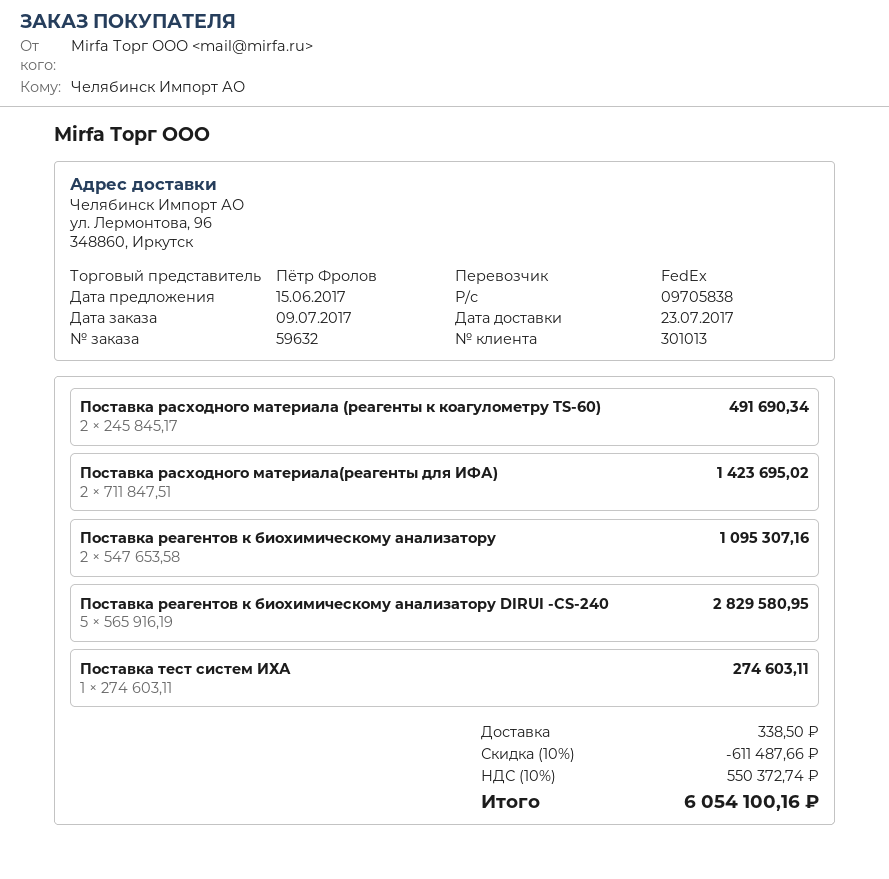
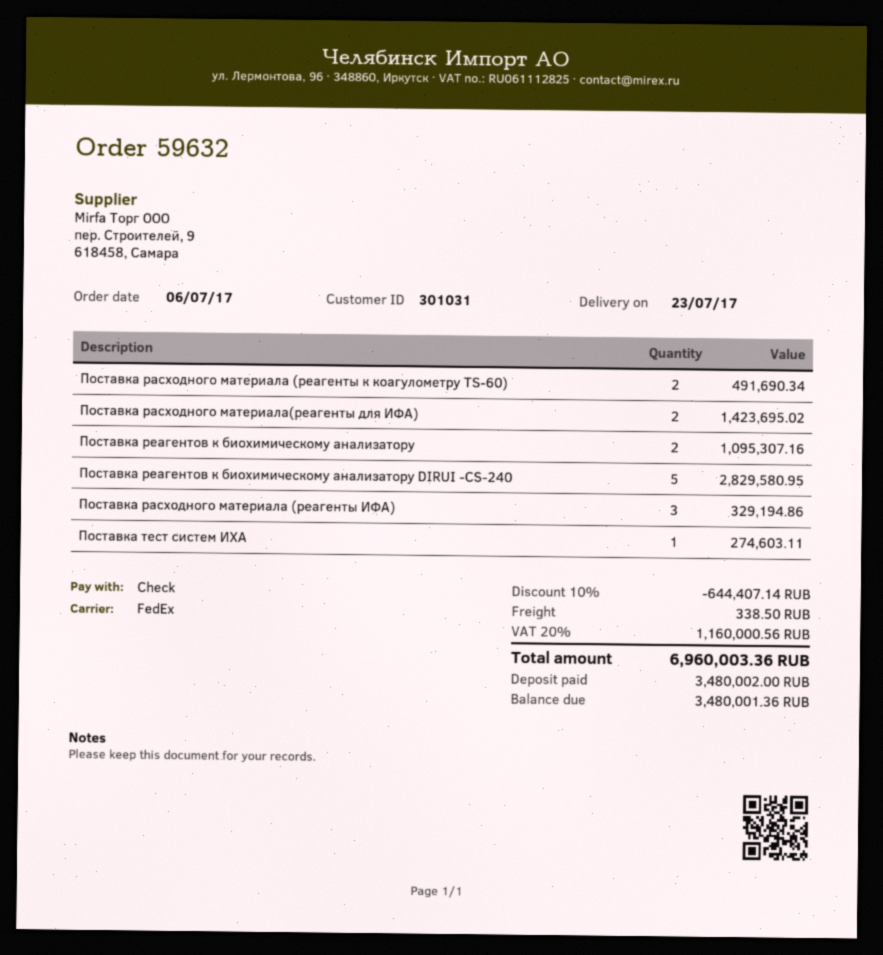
order date: 2017-07-09 -> 2017-07-06
customer number: 301013 -> 301031
Поставка расходного материала (реагенты ИФА): none -> 3 for 329194.86
discount: 10% = 611487.66 -> 10% = 644407.14
tax: 10% = 550372.74 -> 20% = 1160000.56
total: 6054100.16 -> 6960003.36

